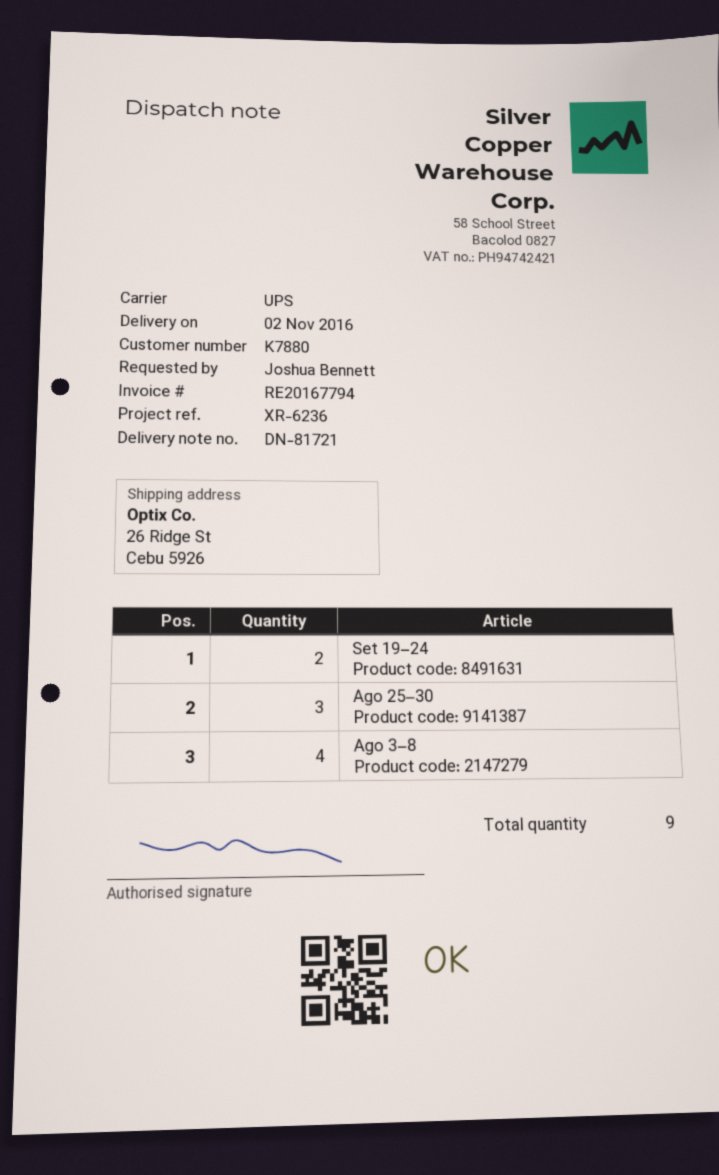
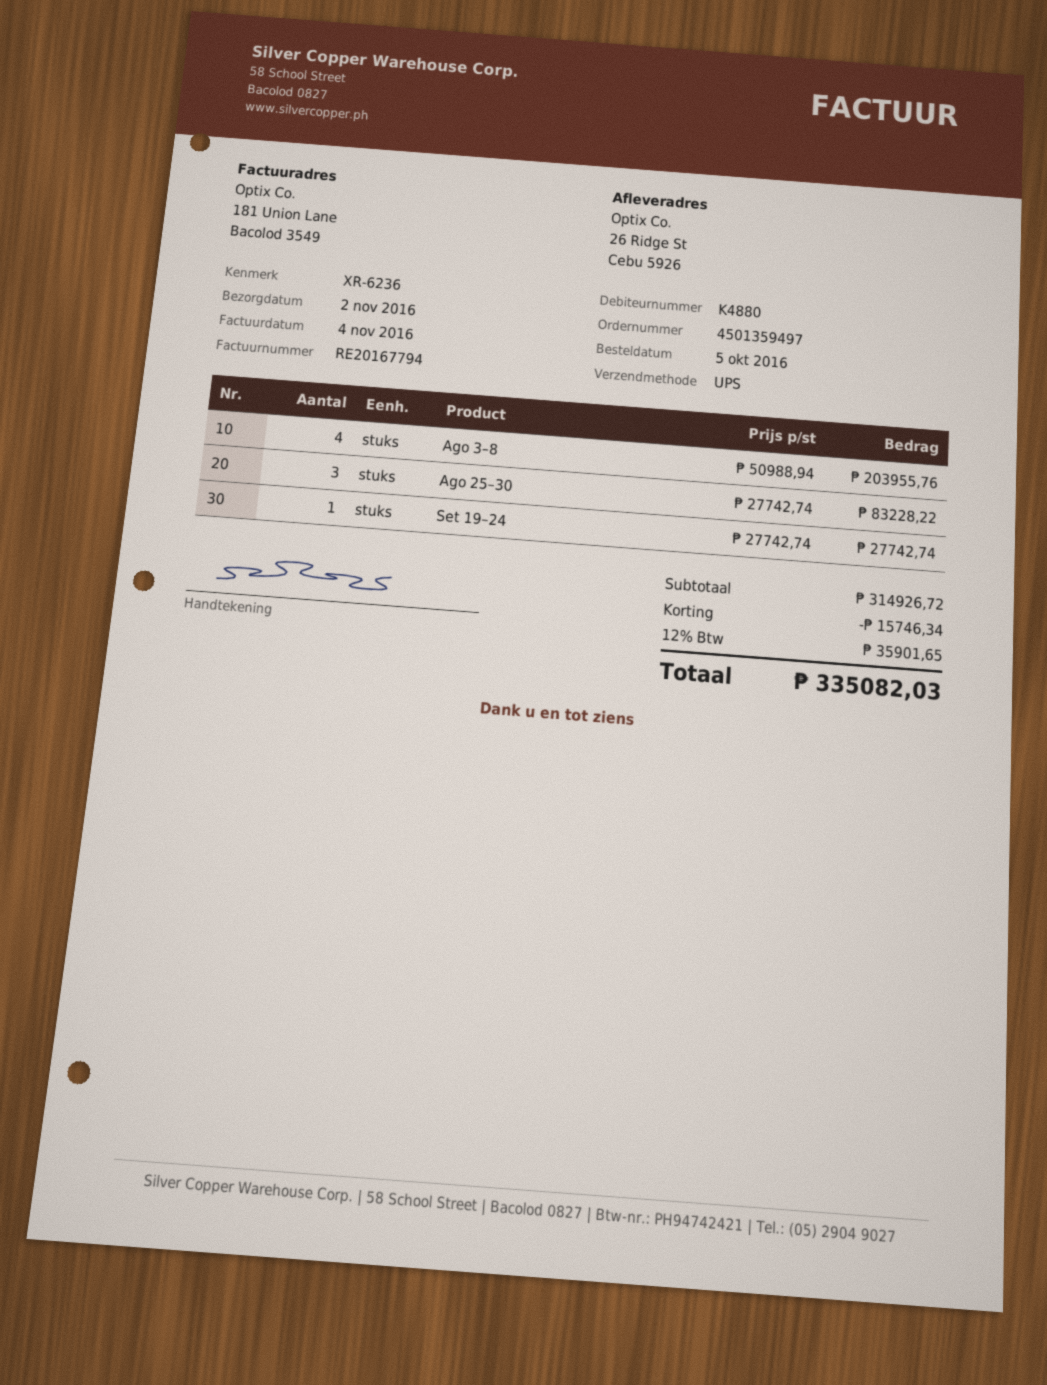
customer number: K7880 -> K4880
Set 19–24: 2 -> 1

